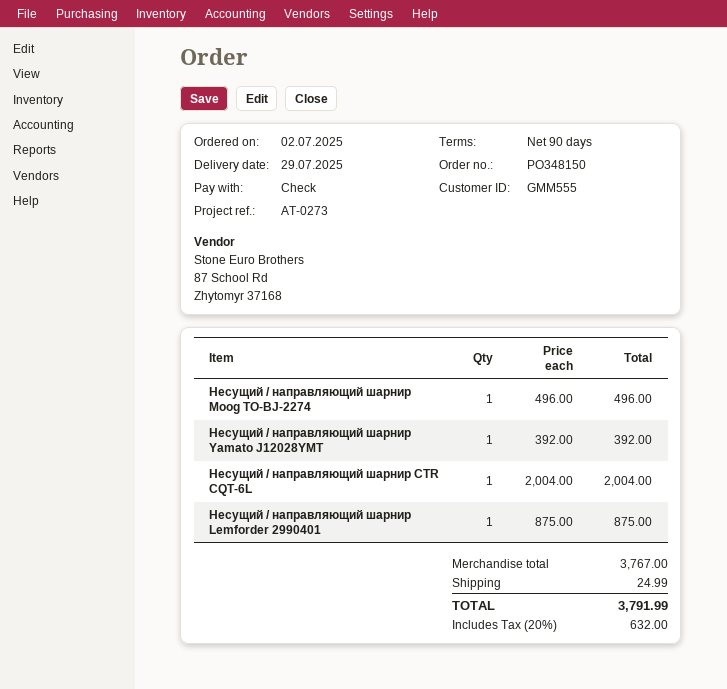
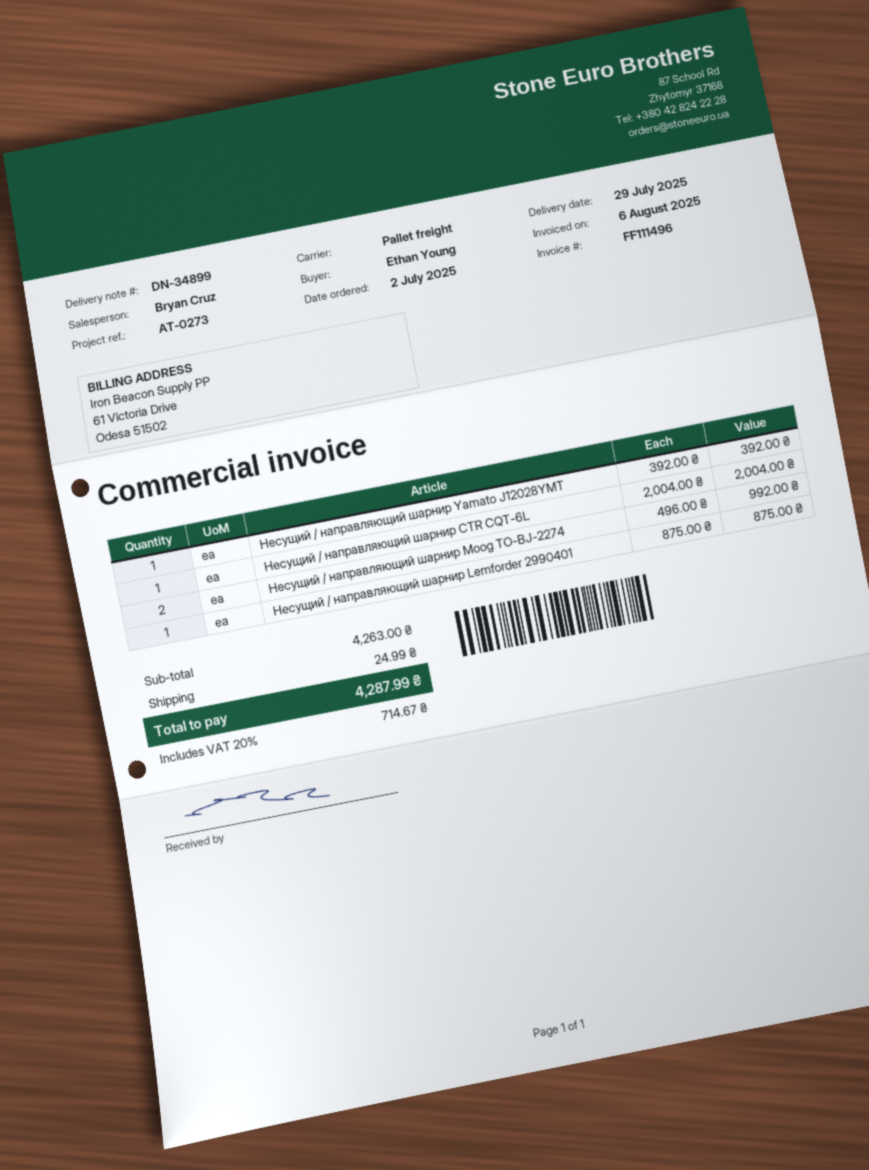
Несущий / направляющий шарнир Moog TO-BJ-2274: 1 x 496.00 = 496.00 -> 2 x 496.00 = 992.00
subtotal: 3767.00 -> 4263.00
tax: 20% = 632.00 -> 20% = 714.67
total: 3791.99 -> 4287.99

